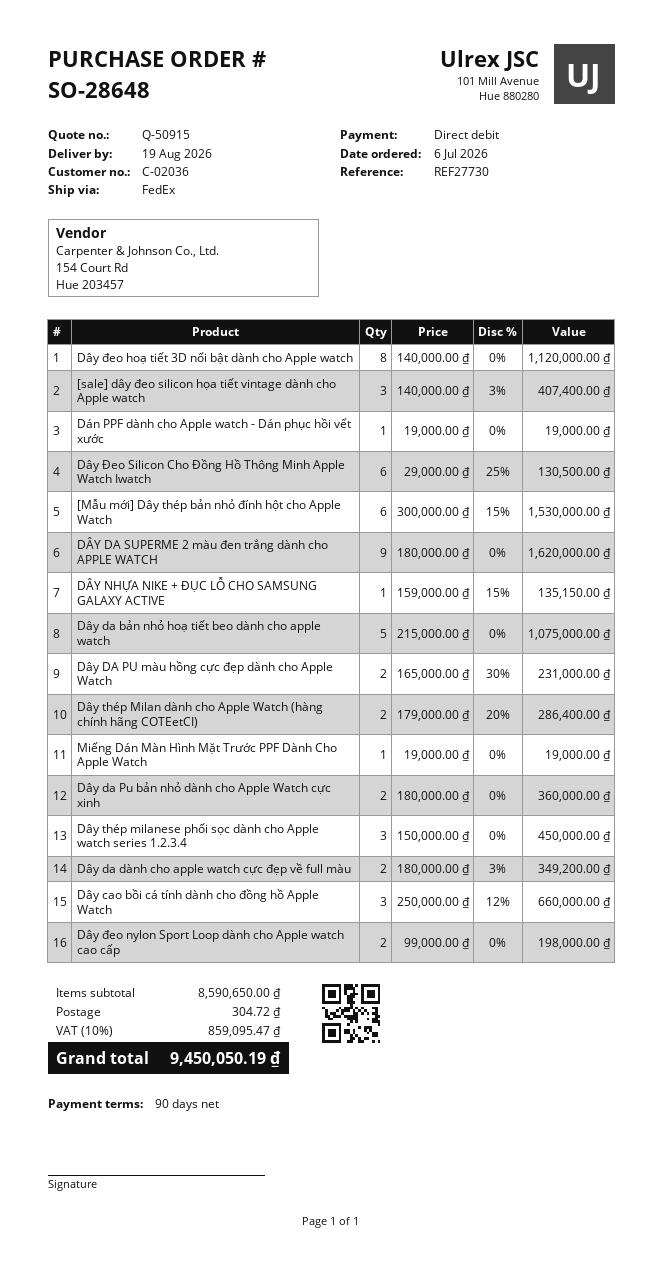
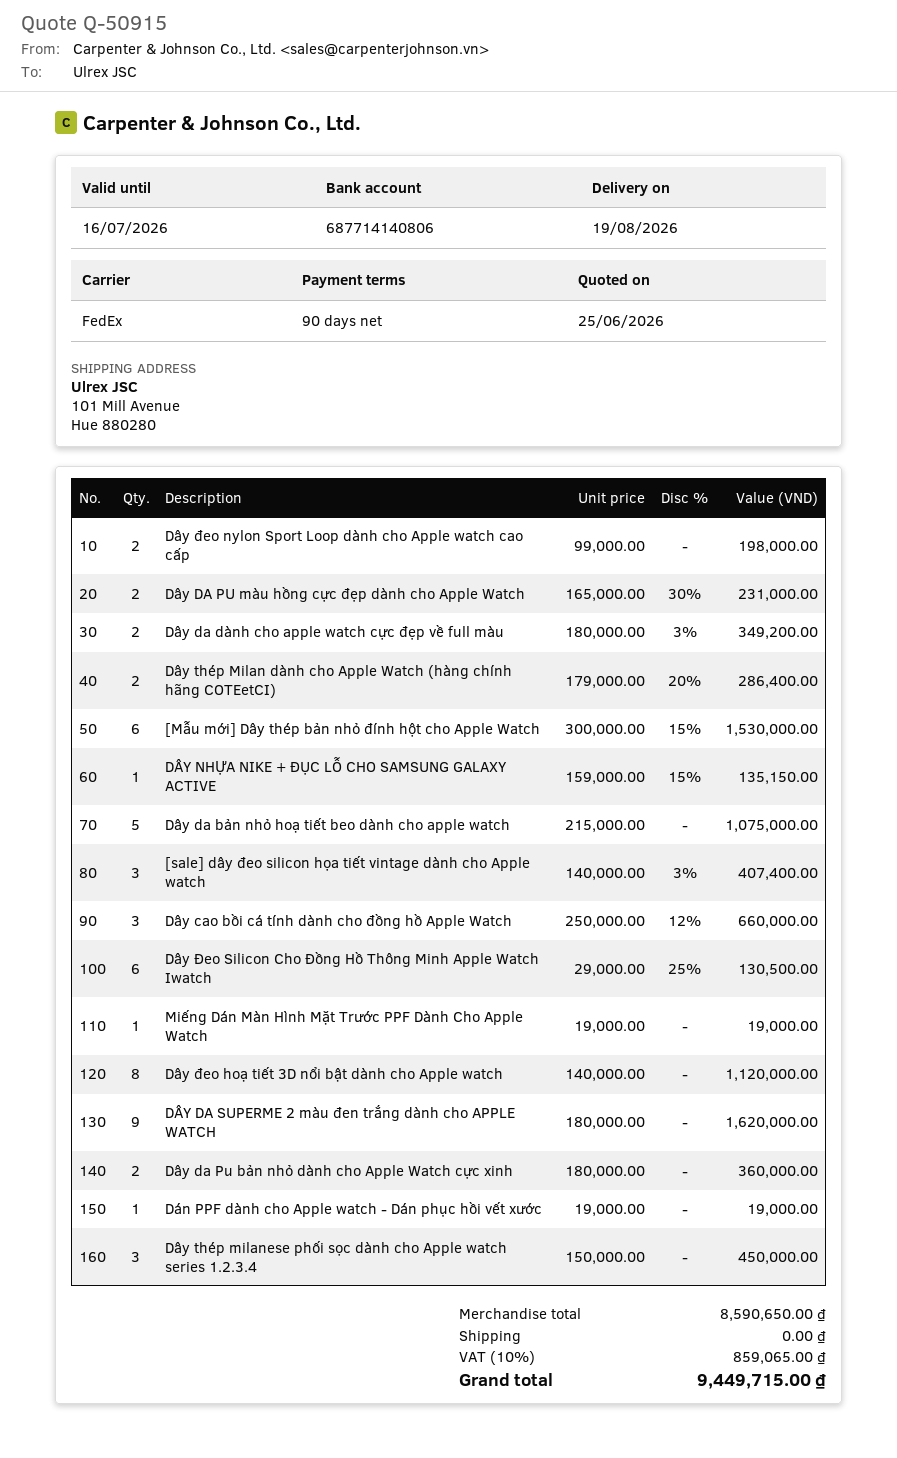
shipping: 304.72 -> 0.00
tax: 10% = 859095.47 -> 10% = 859065.00
total: 9450050.19 -> 9449715.00

